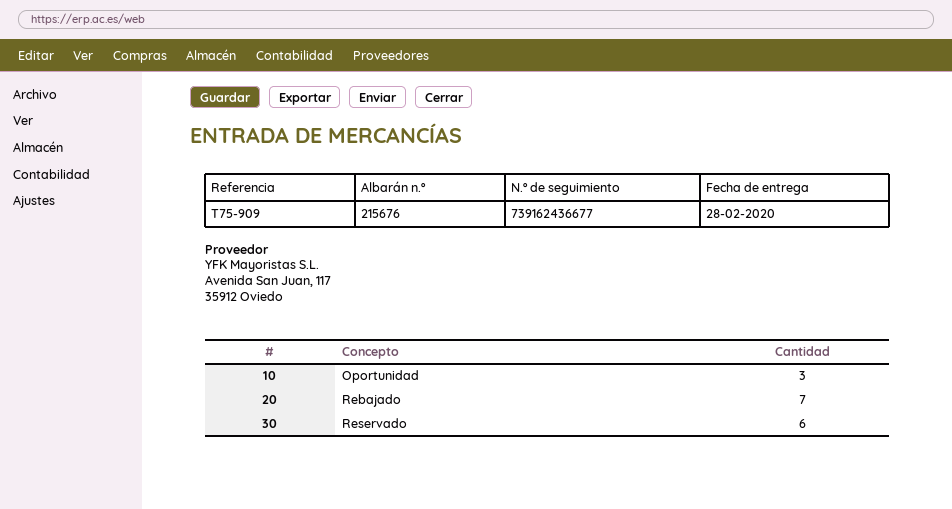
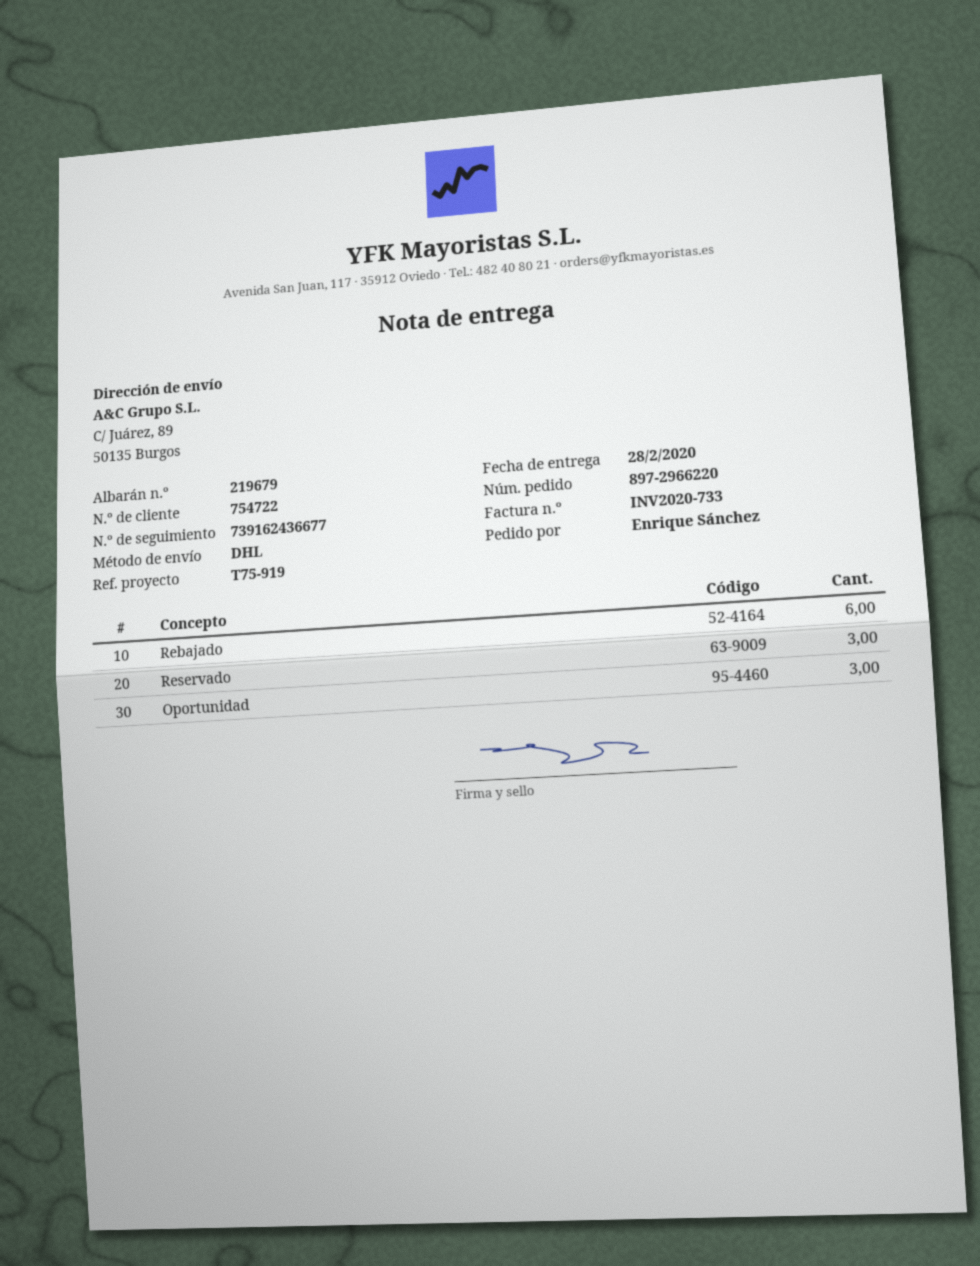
delivery note number: 215676 -> 219679
reference: T75-909 -> T75-919
Rebajado: 7 -> 6
Reservado: 6 -> 3

